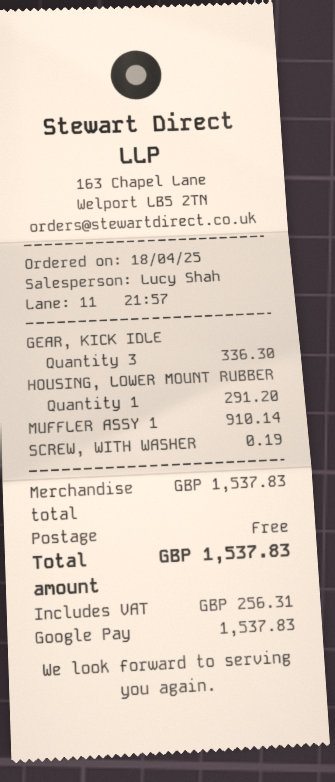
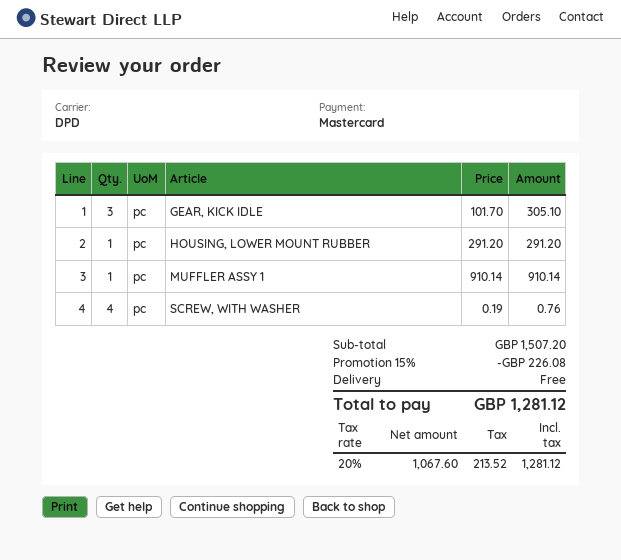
payment method: Google Pay -> Mastercard
GEAR, KICK IDLE: 3 for 336.30 -> 3 for 305.10
SCREW, WITH WASHER: 1 for 0.19 -> 4 for 0.76
subtotal: 1537.83 -> 1507.20
discount: none -> 15% = 226.08
tax: 256.31 -> 213.52
total: 1537.83 -> 1281.12

